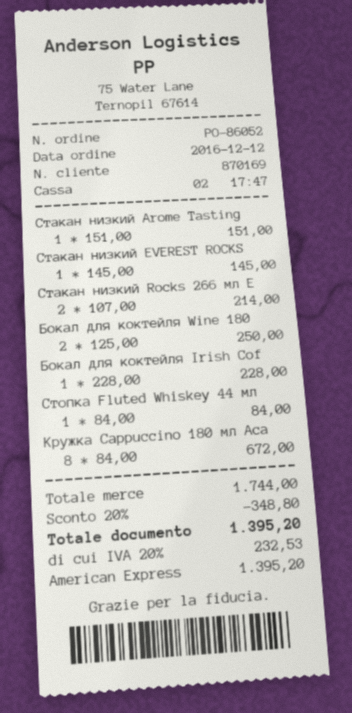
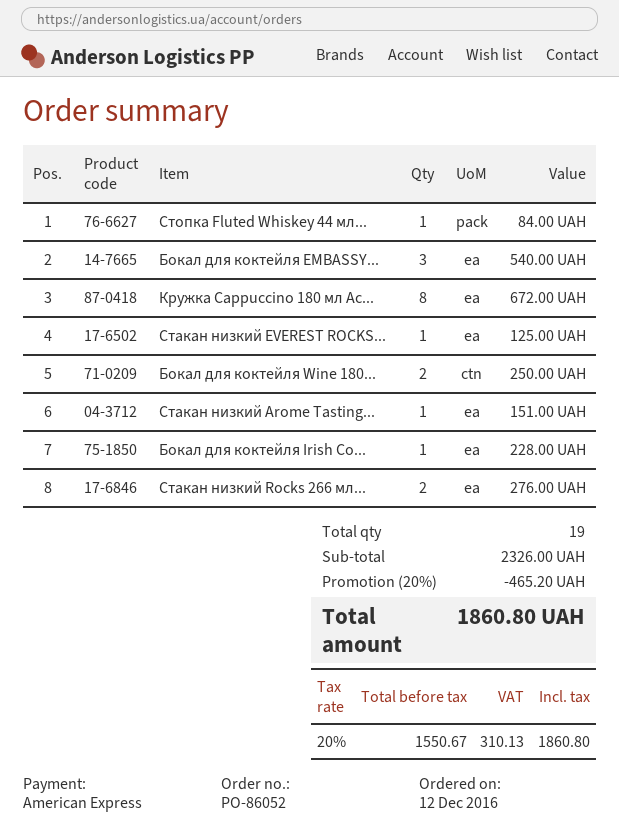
Стакан низкий EVEREST ROCKS: 1 for 145.00 -> 1 for 125.00
Стакан низкий Rocks 266 мл E: 2 for 214.00 -> 2 for 276.00
Бокал для коктейля EMBASSY...: none -> 3 for 540.00
subtotal: 1744.00 -> 2326.00
discount: 20% = 348.80 -> 20% = 465.20
tax: 20% = 232.53 -> 20% = 310.13
total: 1395.20 -> 1860.80

